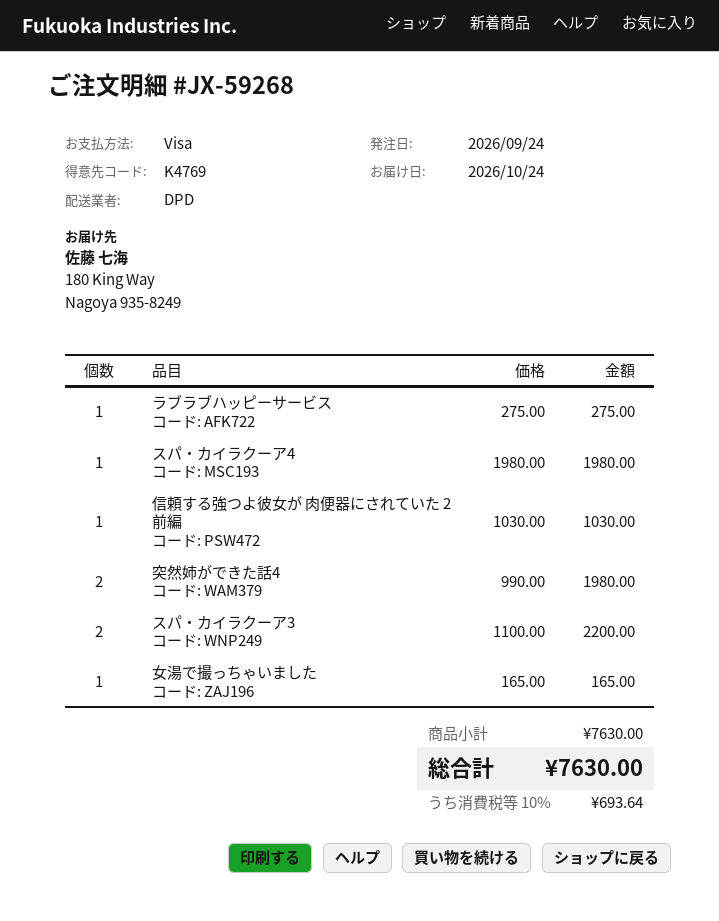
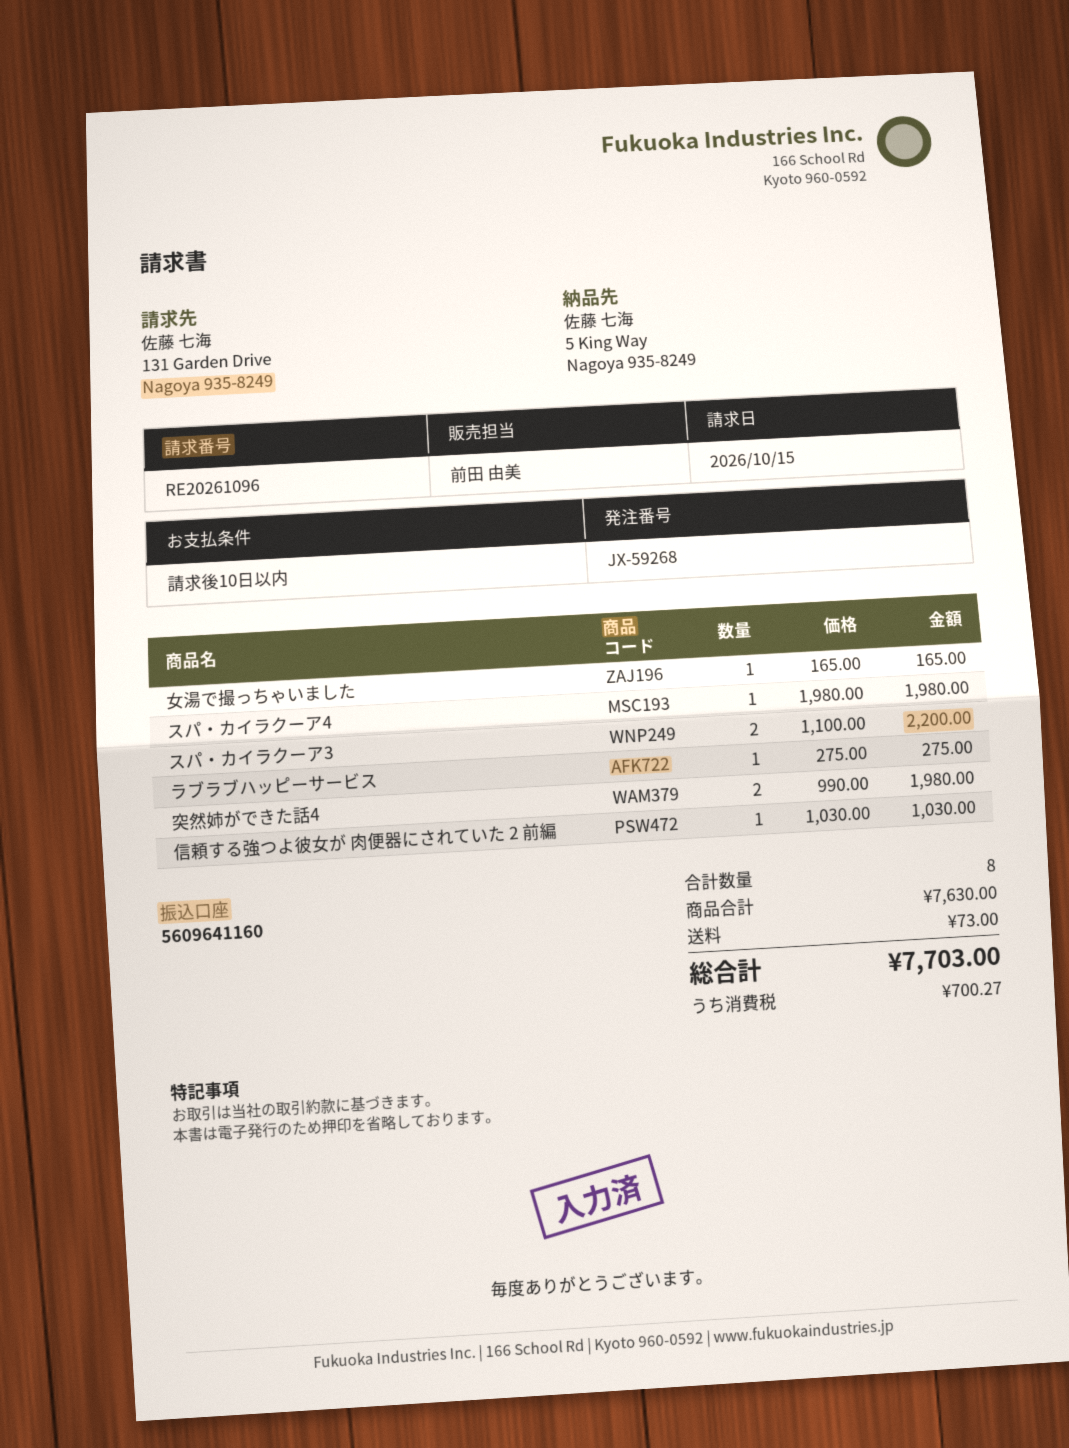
ship to: 180 King Way, Nagoya 935-8249 -> 5 King Way, Nagoya 935-8249
shipping: none -> 73.00
tax: 693.64 -> 700.27
total: 7630.00 -> 7703.00

